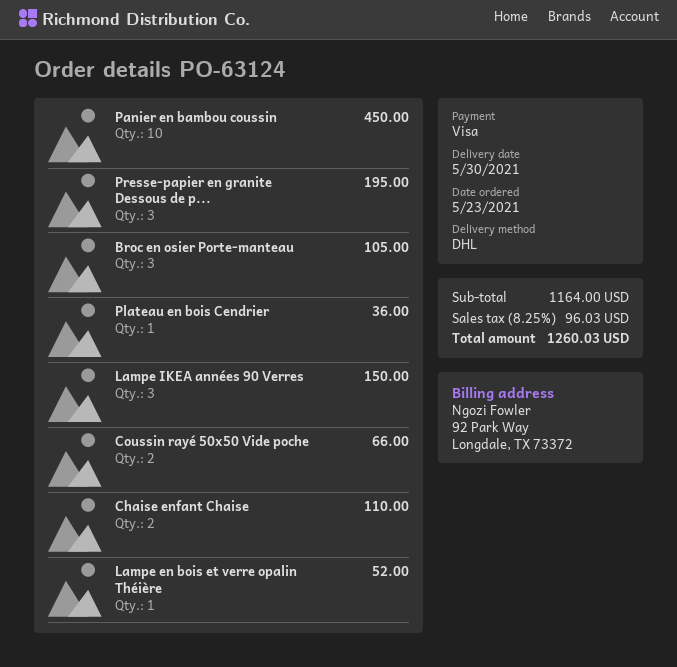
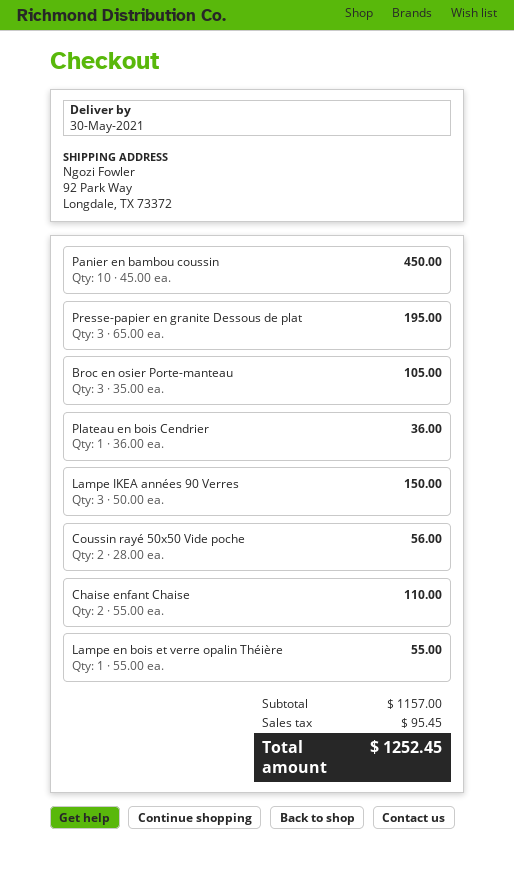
Coussin rayé 50x50 Vide poche: 2 for 66.00 -> 2 for 56.00
Lampe en bois et verre opalin Théière: 1 for 52.00 -> 1 for 55.00
subtotal: 1164.00 -> 1157.00
tax: 96.03 -> 95.45
total: 1260.03 -> 1252.45

